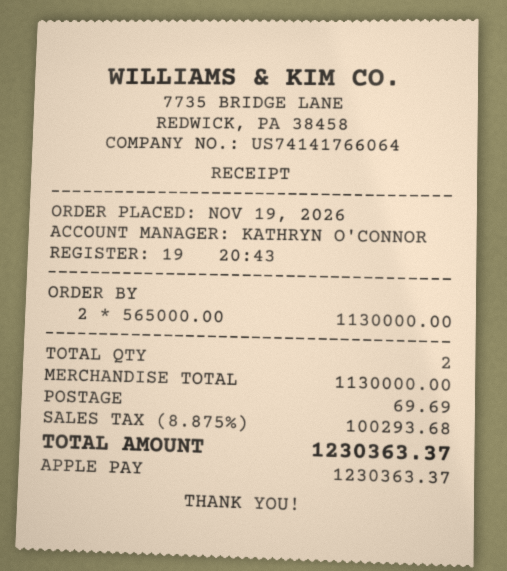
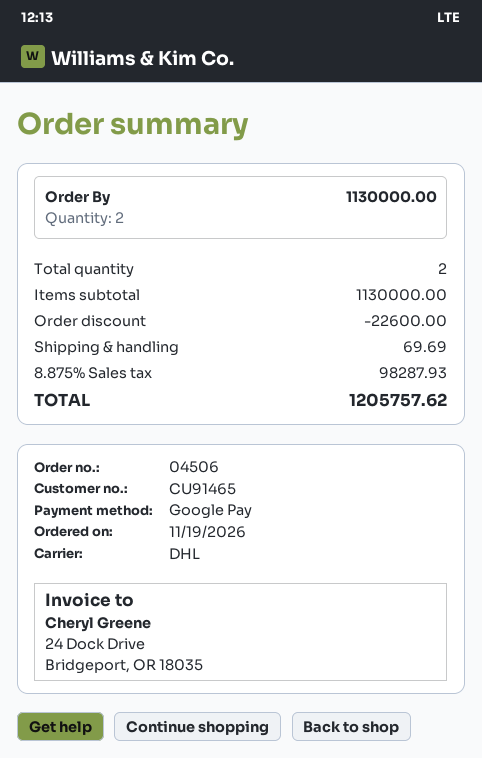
payment method: Apple Pay -> Google Pay
discount: none -> 22600.00
tax: 8.875% = 100293.68 -> 8.875% = 98287.93
total: 1230363.37 -> 1205757.62

